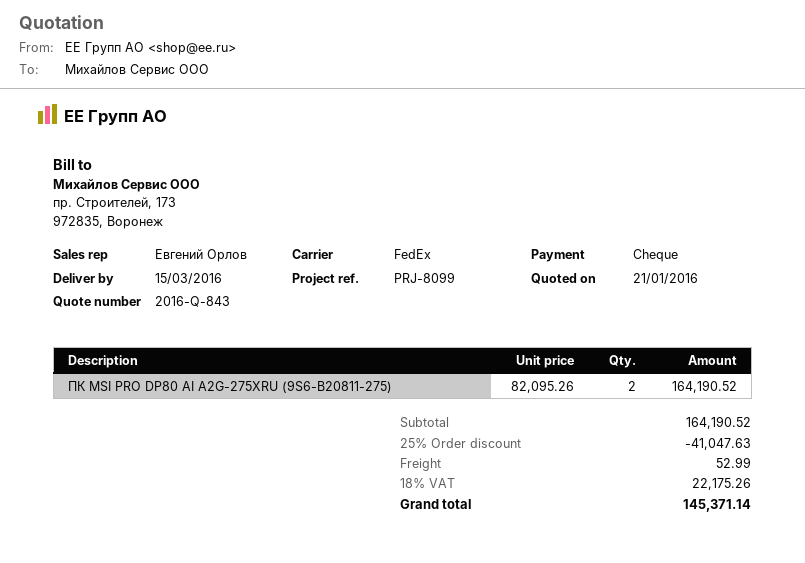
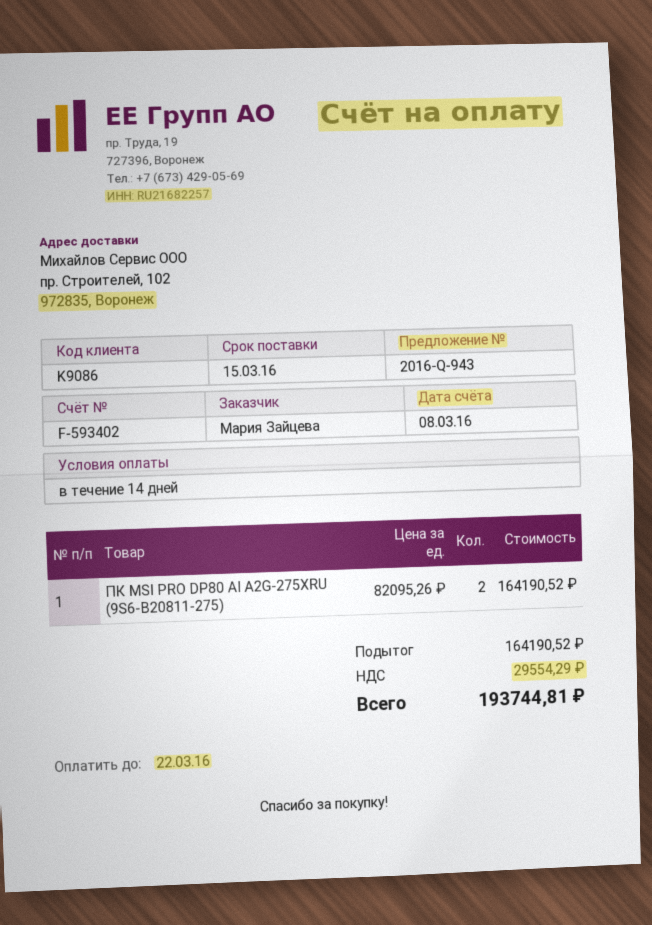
quote number: 2016-Q-843 -> 2016-Q-943
discount: 25% = 41047.63 -> none
shipping: 52.99 -> none
tax: 22175.26 -> 29554.29
total: 145371.14 -> 193744.81

